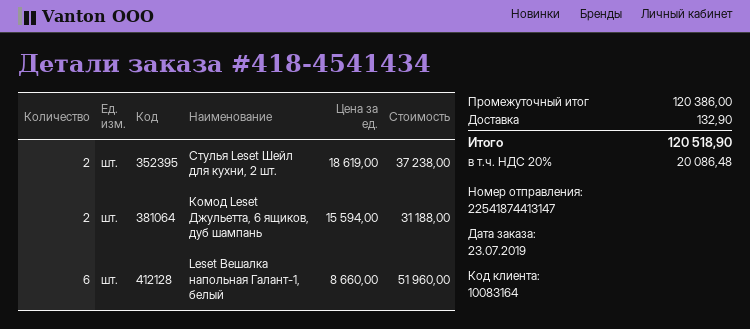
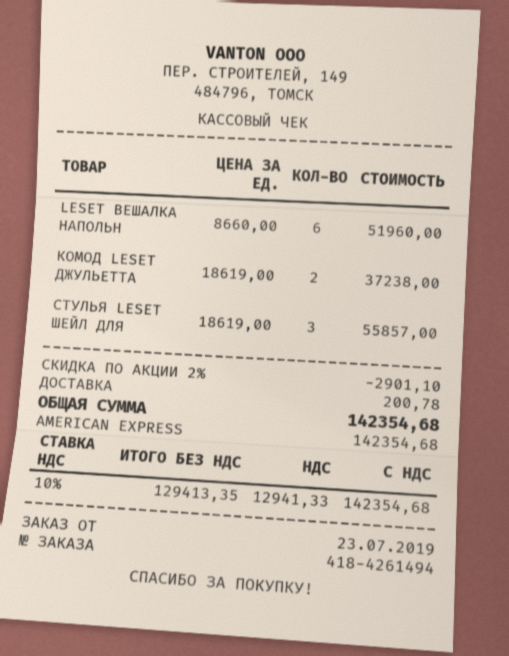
order number: 418-4541434 -> 418-4261494
Стулья Leset Шейл для кухни, 2 шт.: 2 x 18619.00 = 37238.00 -> 3 x 18619.00 = 55857.00
Комод Leset Джульетта, 6 ящиков, дуб шампань: 2 x 15594.00 = 31188.00 -> 2 x 18619.00 = 37238.00
discount: none -> 2% = 2901.10
shipping: 132.90 -> 200.78
tax: 20% = 20086.48 -> 10% = 12941.33
total: 120518.90 -> 142354.68

